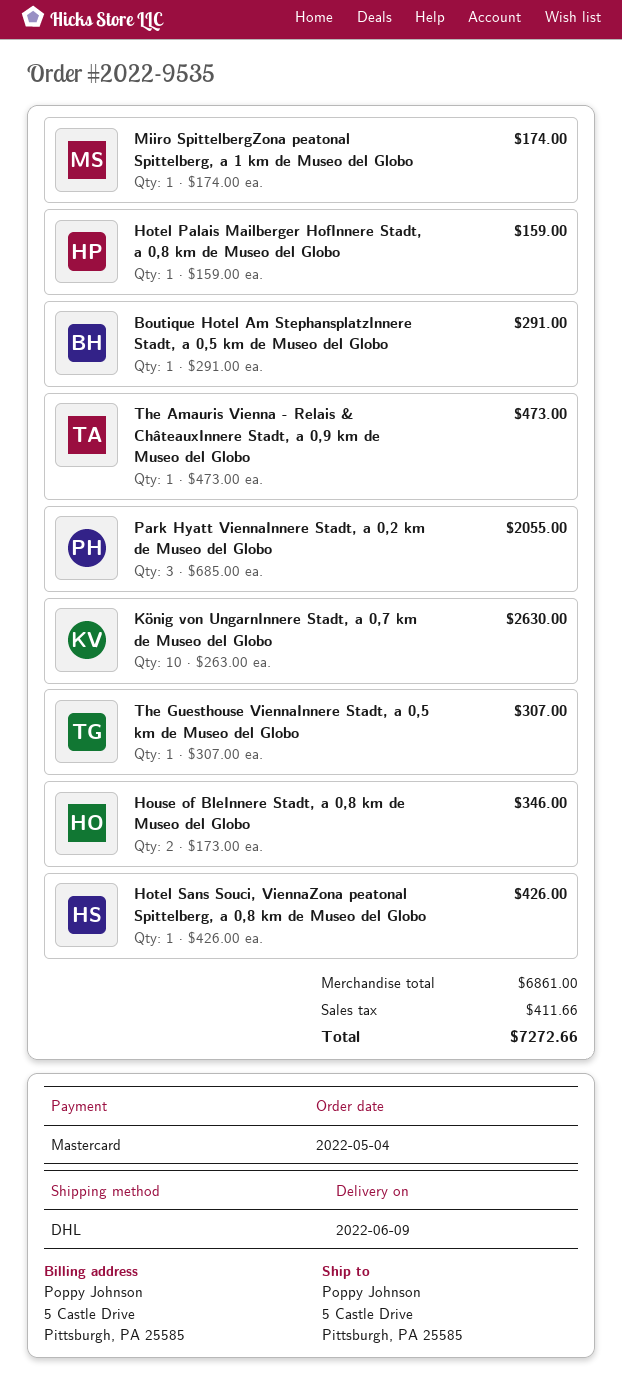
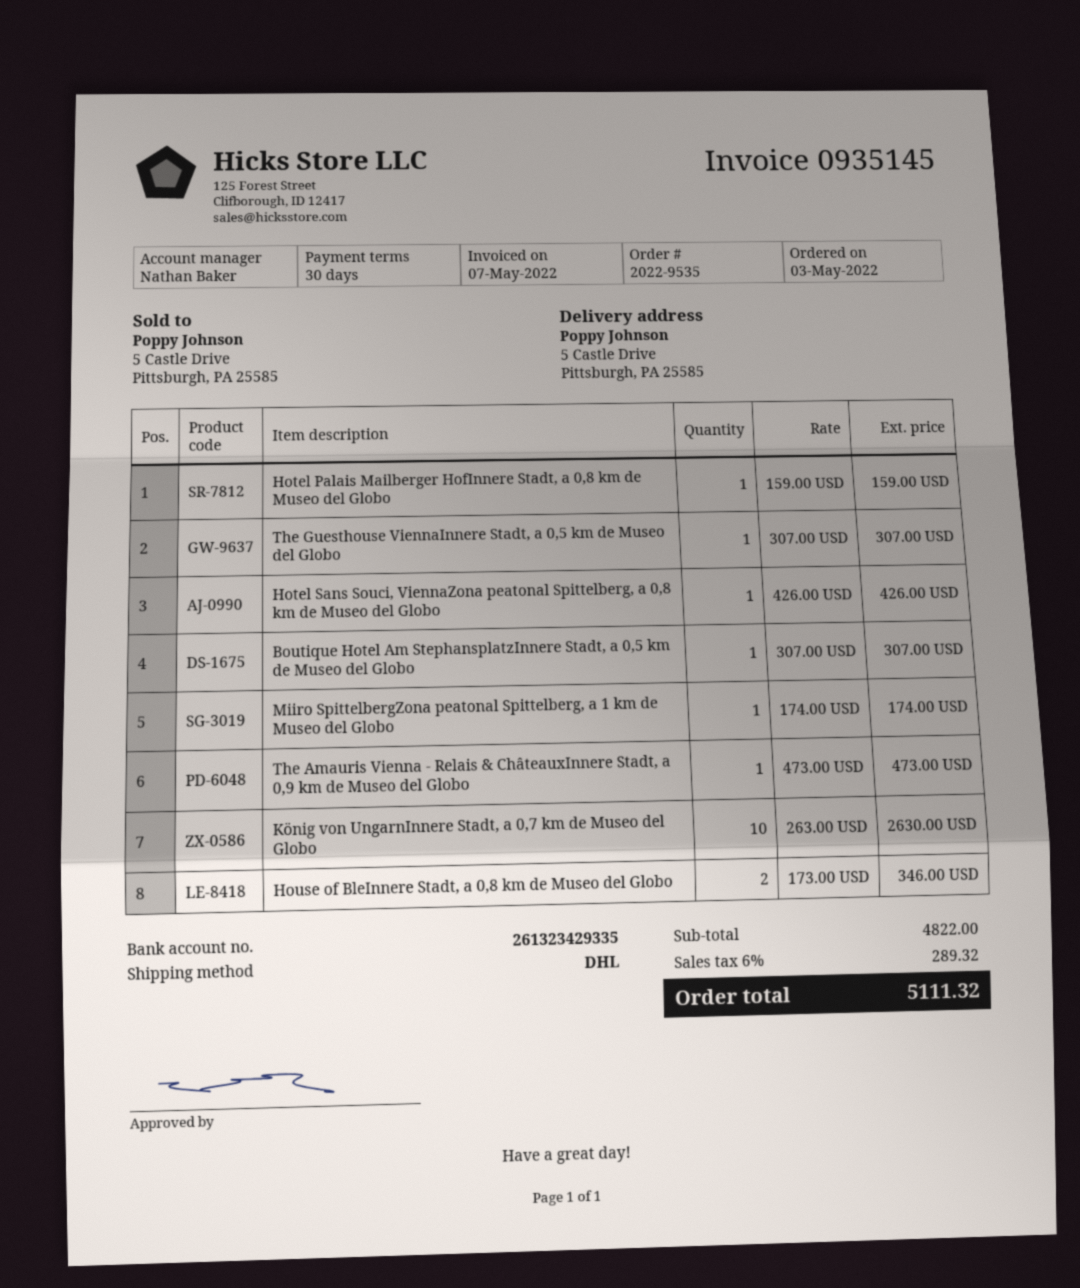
order date: 2022-05-04 -> 2022-05-03
Boutique Hotel Am StephansplatzInnere Stadt, a 0,5 km de Museo del Globo: 1 x 291.00 = 291.00 -> 1 x 307.00 = 307.00
Park Hyatt ViennaInnere Stadt, a 0,2 km de Museo del Globo: 3 x 685.00 = 2055.00 -> none
subtotal: 6861.00 -> 4822.00
tax: 411.66 -> 289.32
total: 7272.66 -> 5111.32

